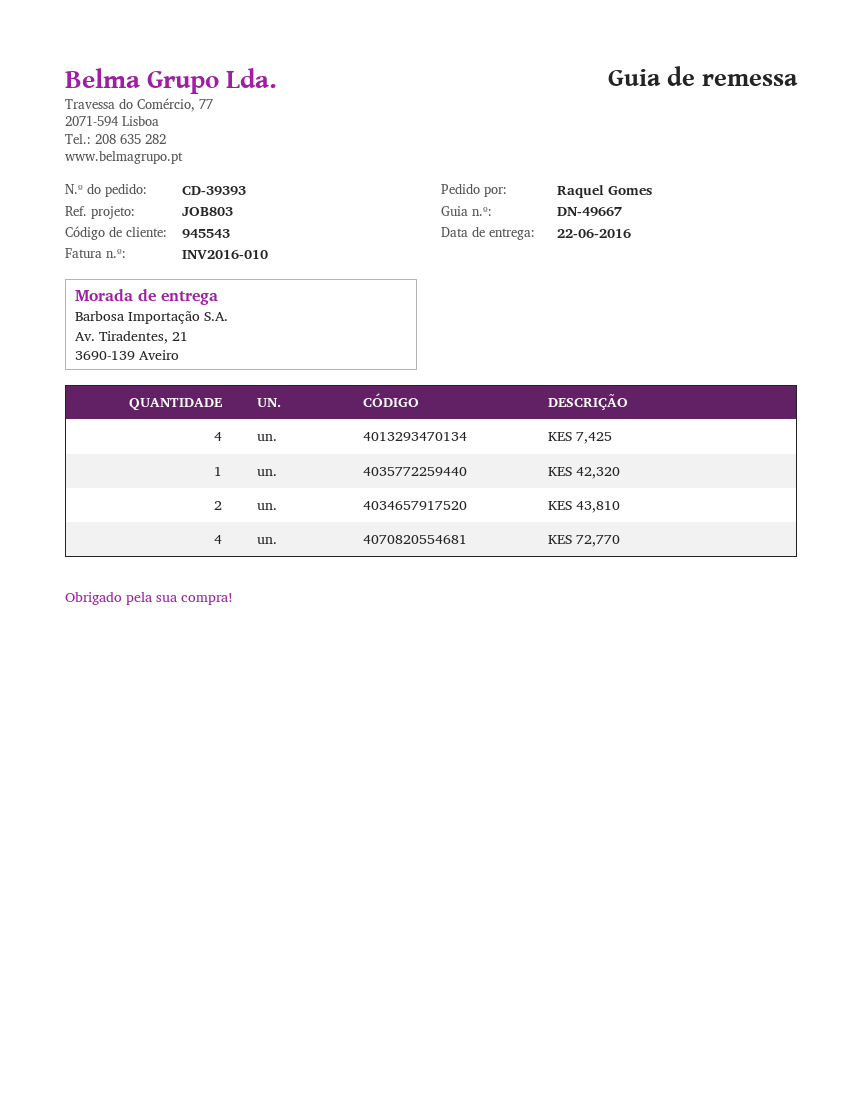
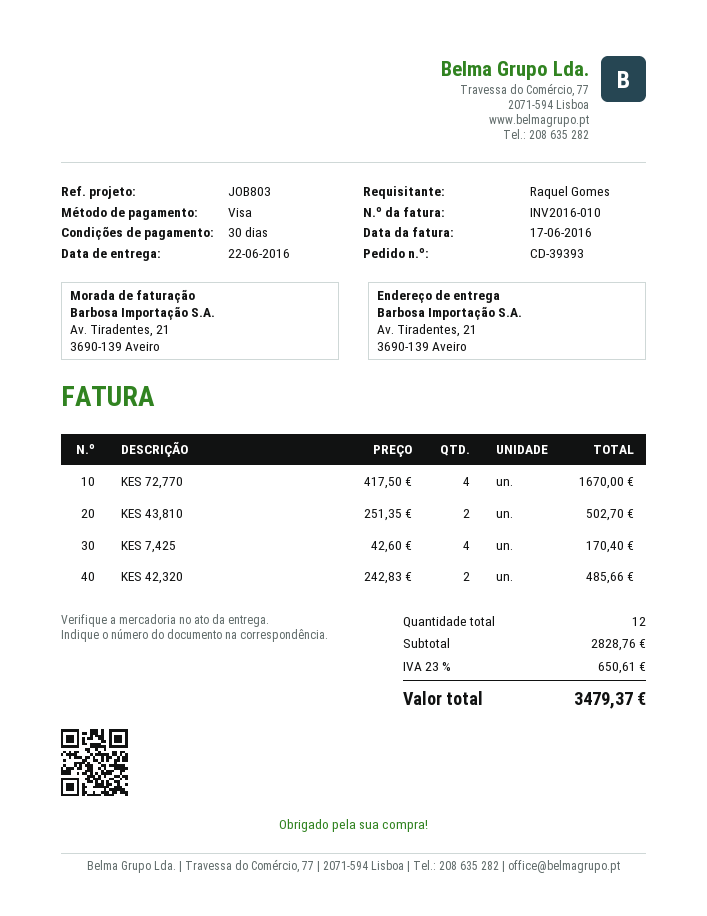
KES 42,320: 1 -> 2

